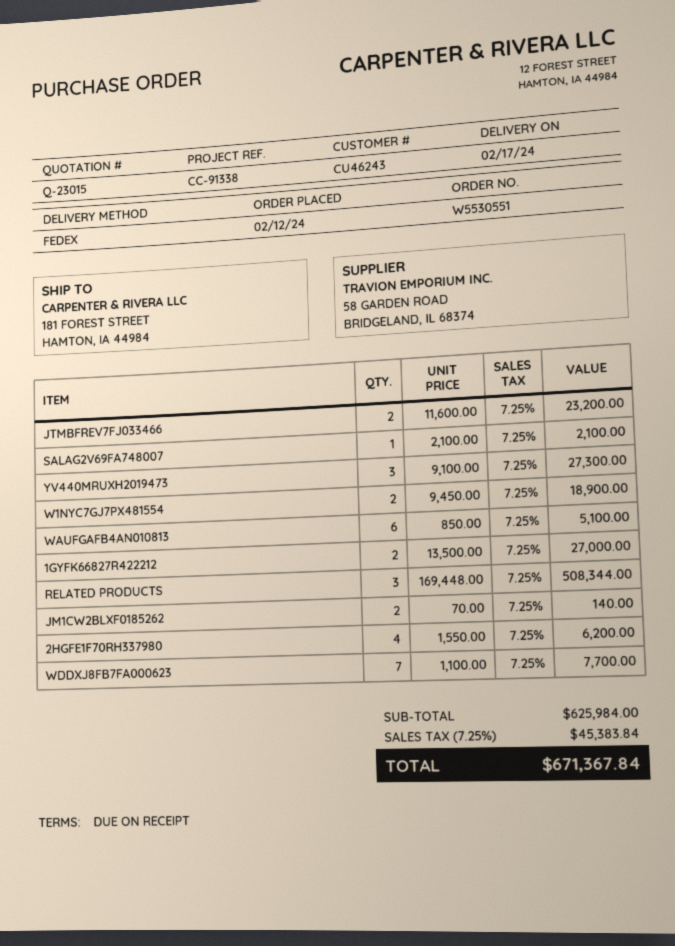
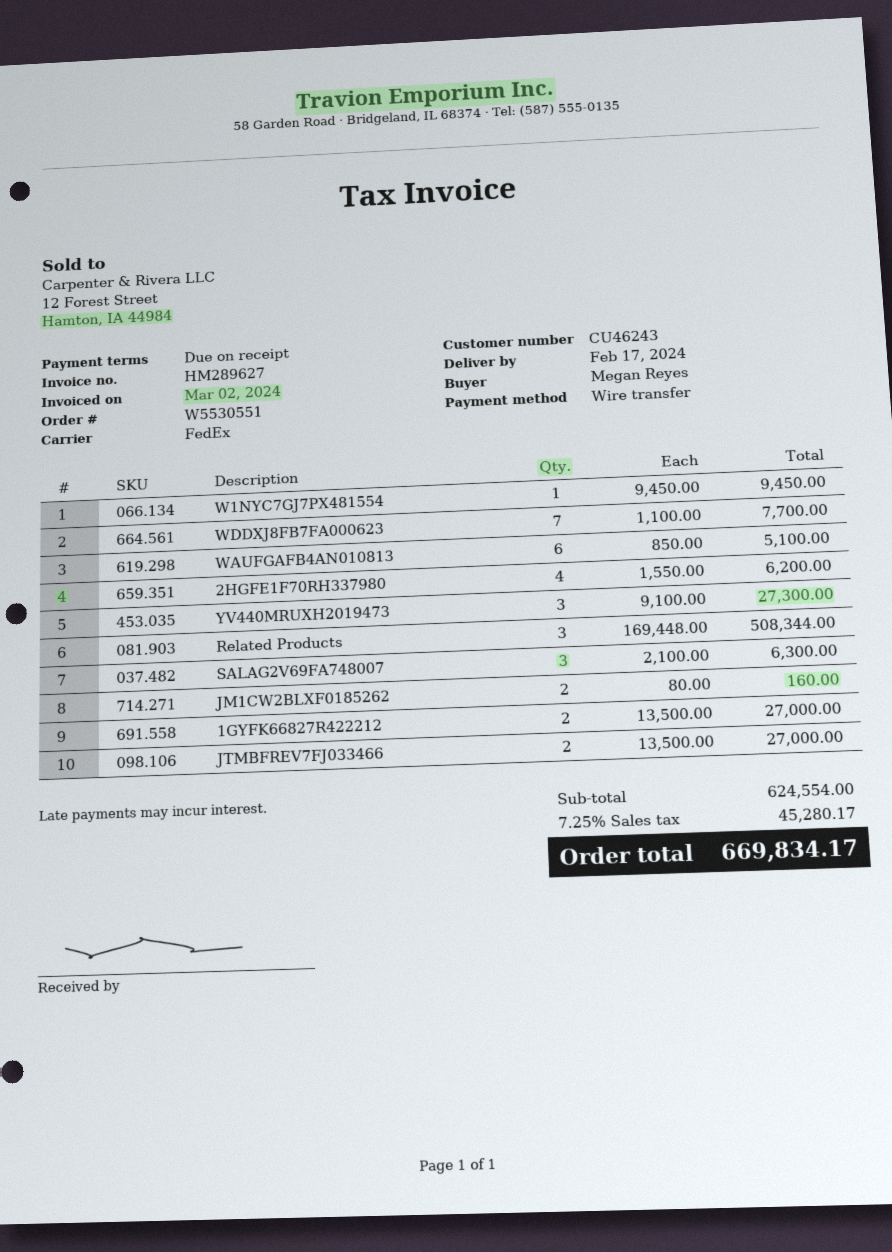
JTMBFREV7FJ033466: 2 x 11600.00 = 23200.00 -> 2 x 13500.00 = 27000.00
SALAG2V69FA748007: 1 x 2100.00 = 2100.00 -> 3 x 2100.00 = 6300.00
W1NYC7GJ7PX481554: 2 x 9450.00 = 18900.00 -> 1 x 9450.00 = 9450.00
JM1CW2BLXF0185262: 2 x 70.00 = 140.00 -> 2 x 80.00 = 160.00
subtotal: 625984.00 -> 624554.00
tax: 7.25% = 45383.84 -> 7.25% = 45280.17
total: 671367.84 -> 669834.17

